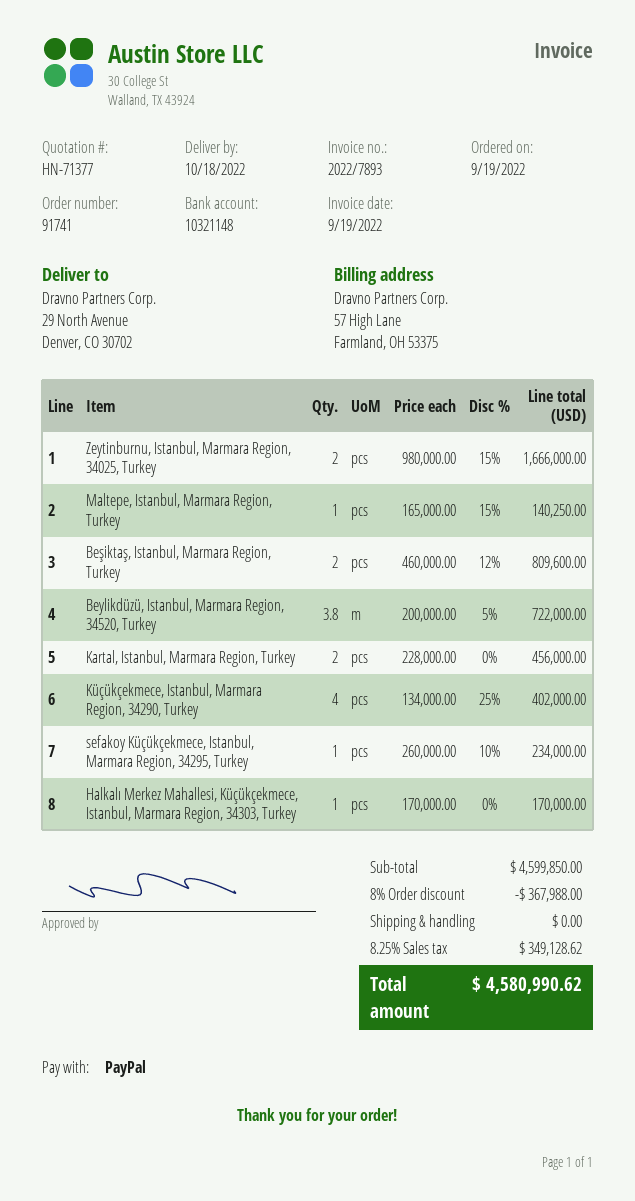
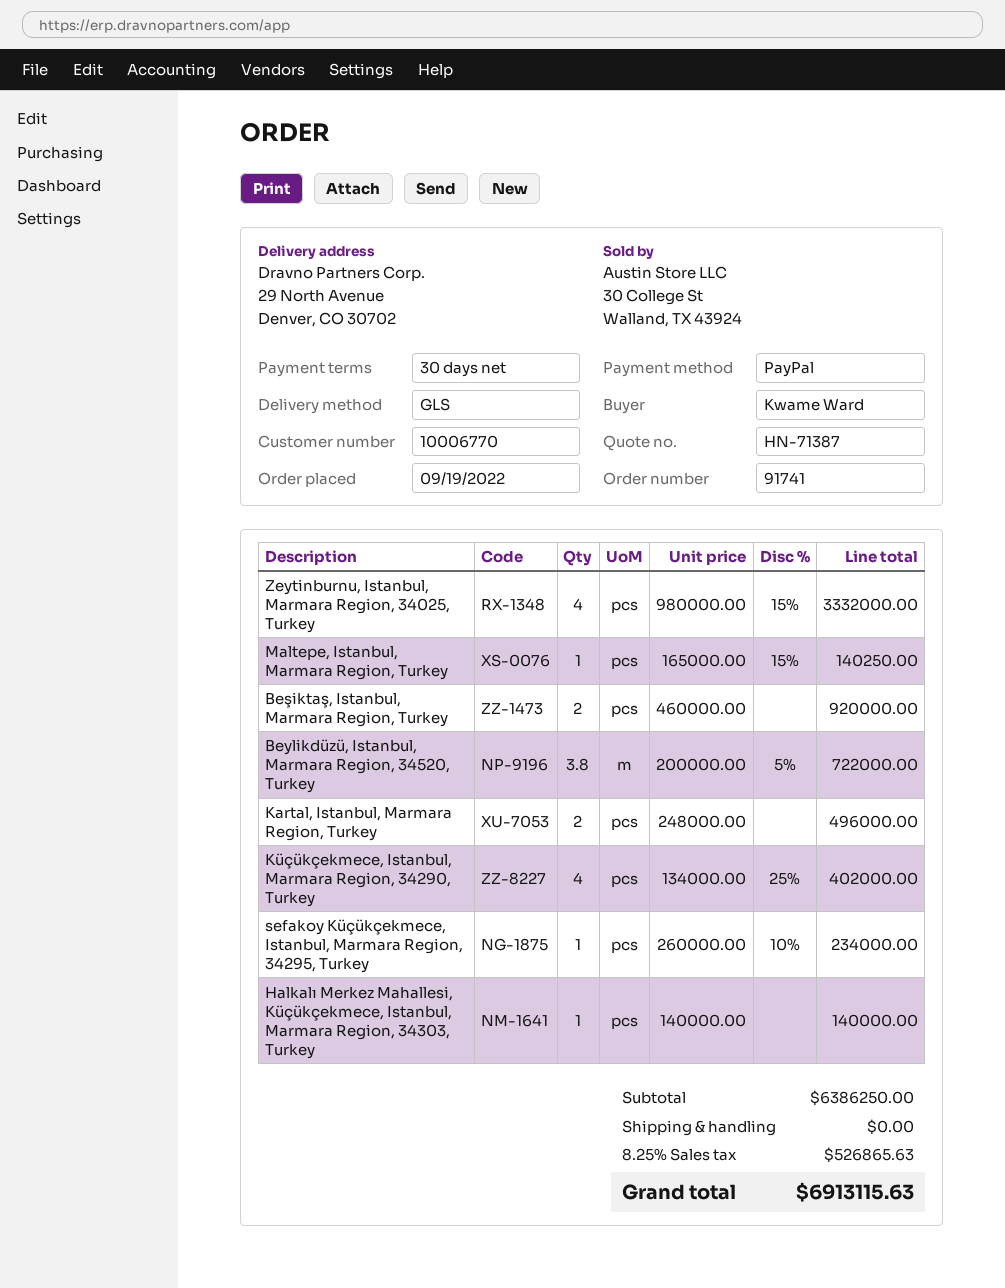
quote number: HN-71377 -> HN-71387
Zeytinburnu, Istanbul, Marmara Region, 34025, Turkey: 2 x 980000.00 - 15% = 1666000.00 -> 4 x 980000.00 - 15% = 3332000.00
Beşiktaş, Istanbul, Marmara Region, Turkey: 2 x 460000.00 - 12% = 809600.00 -> 2 x 460000.00 = 920000.00
Kartal, Istanbul, Marmara Region, Turkey: 2 x 228000.00 = 456000.00 -> 2 x 248000.00 = 496000.00
Halkalı Merkez Mahallesi, Küçükçekmece, Istanbul, Marmara Region, 34303, Turkey: 1 x 170000.00 = 170000.00 -> 1 x 140000.00 = 140000.00
subtotal: 4599850.00 -> 6386250.00
discount: 8% = 367988.00 -> none
tax: 8.25% = 349128.62 -> 8.25% = 526865.63
total: 4580990.62 -> 6913115.63

